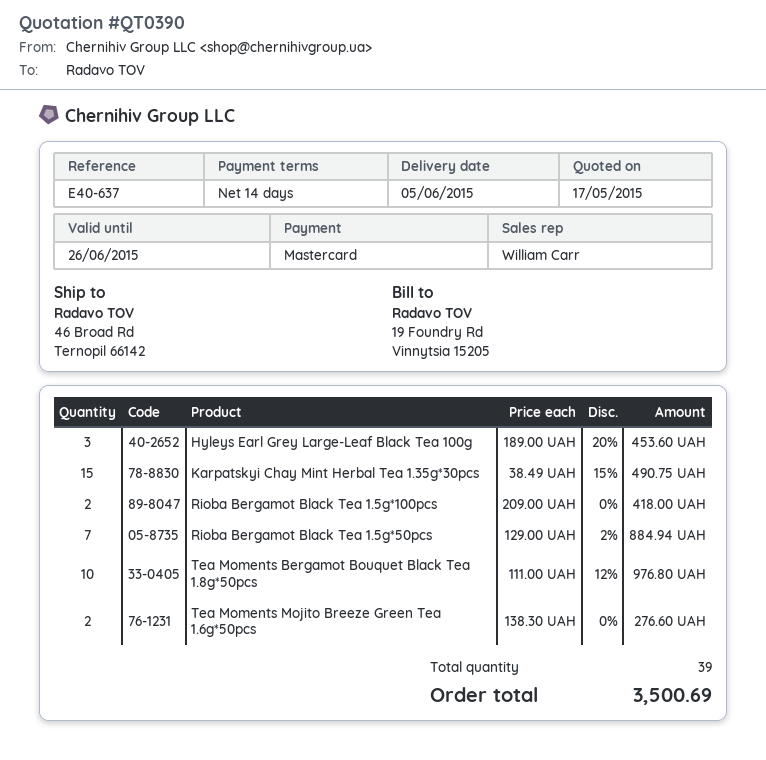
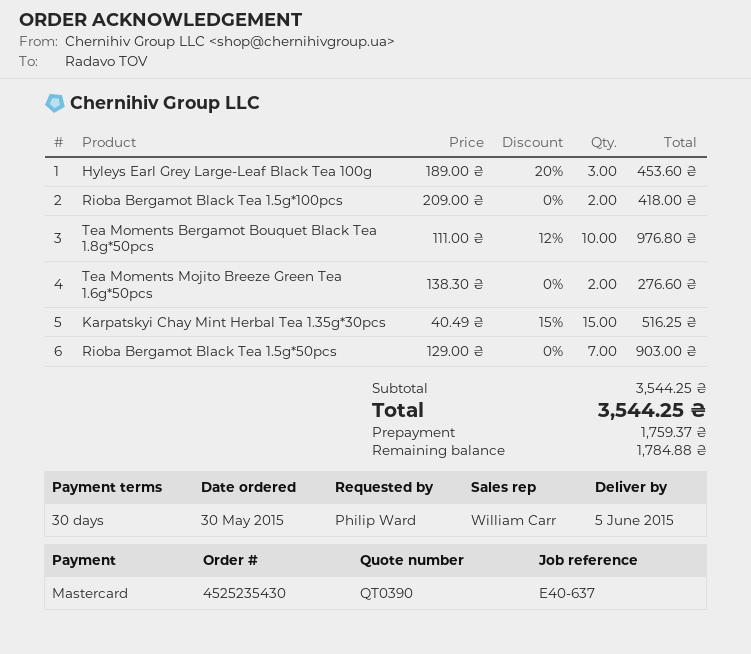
payment terms: 14 days -> 30 days
Karpatskyi Chay Mint Herbal Tea 1.35g*30pcs: 15 x 38.49 - 15% = 490.75 -> 15 x 40.49 - 15% = 516.25
Rioba Bergamot Black Tea 1.5g*50pcs: 7 x 129.00 - 2% = 884.94 -> 7 x 129.00 = 903.00
total: 3500.69 -> 3544.25

